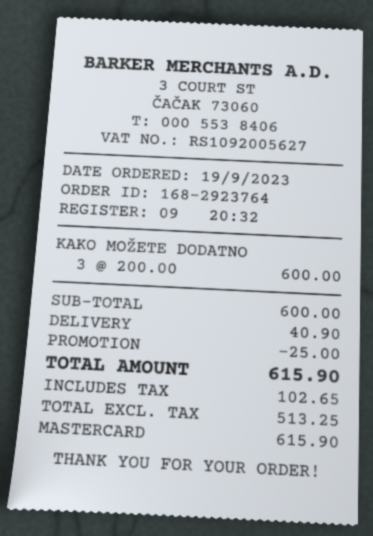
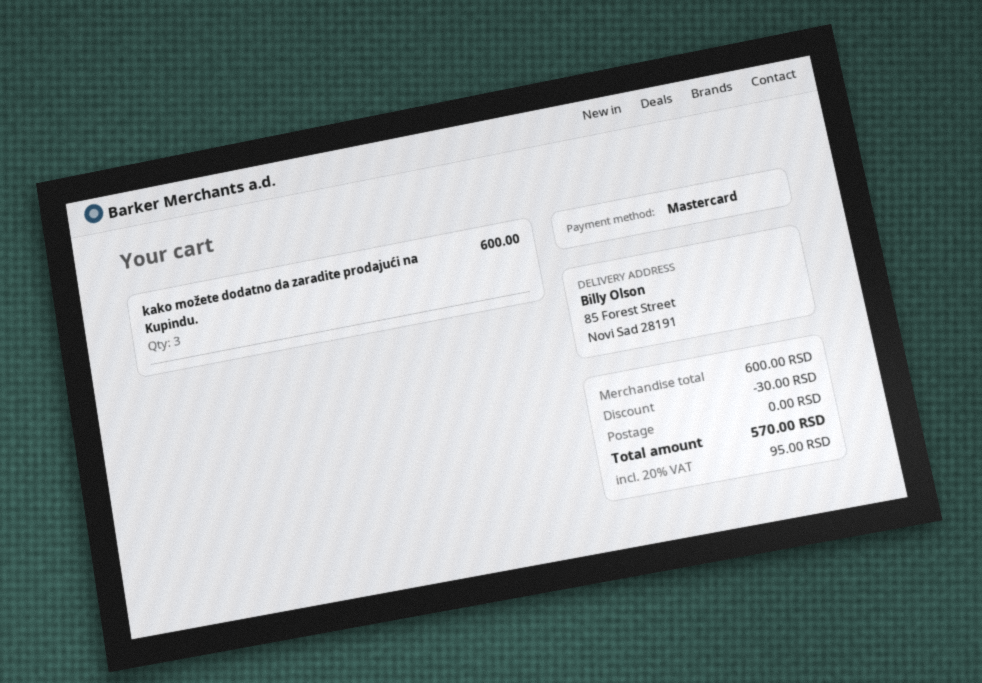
discount: 25.00 -> 30.00
shipping: 40.90 -> 0.00
tax: 102.65 -> 95.00
total: 615.90 -> 570.00

